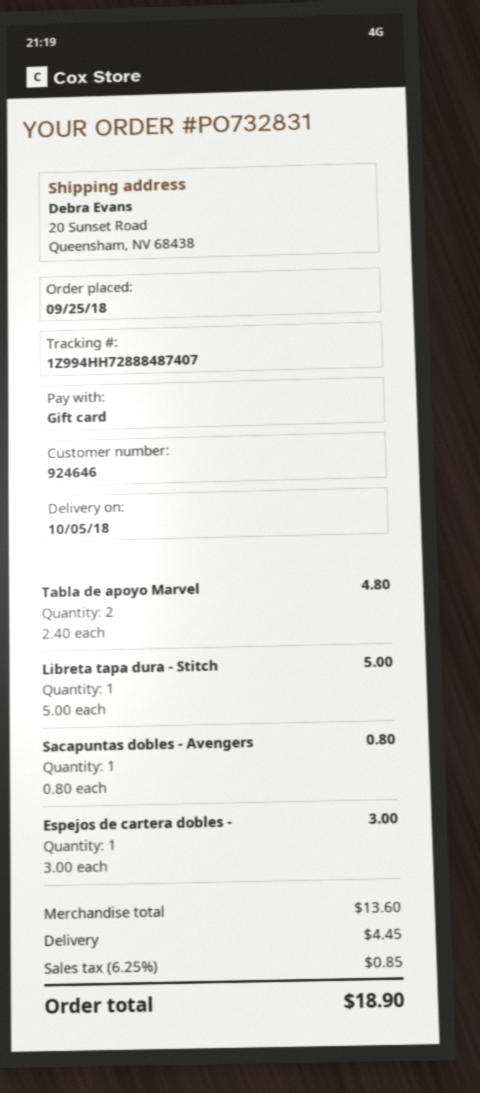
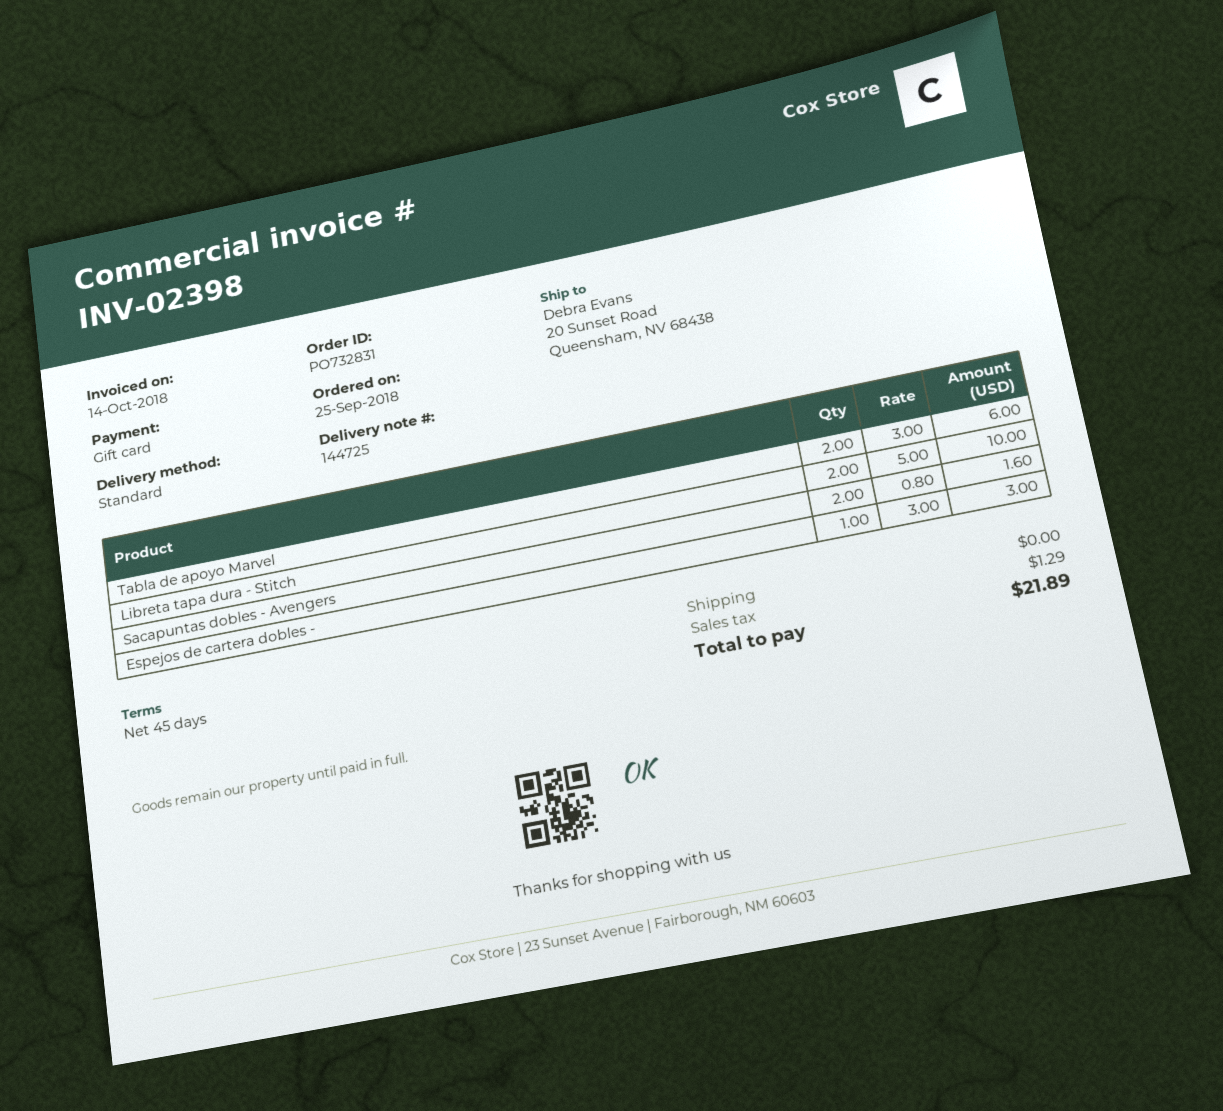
Tabla de apoyo Marvel: 2 x 2.40 = 4.80 -> 2 x 3.00 = 6.00
Libreta tapa dura - Stitch: 1 x 5.00 = 5.00 -> 2 x 5.00 = 10.00
Sacapuntas dobles - Avengers: 1 x 0.80 = 0.80 -> 2 x 0.80 = 1.60
shipping: 4.45 -> 0.00
tax: 0.85 -> 1.29
total: 18.90 -> 21.89

